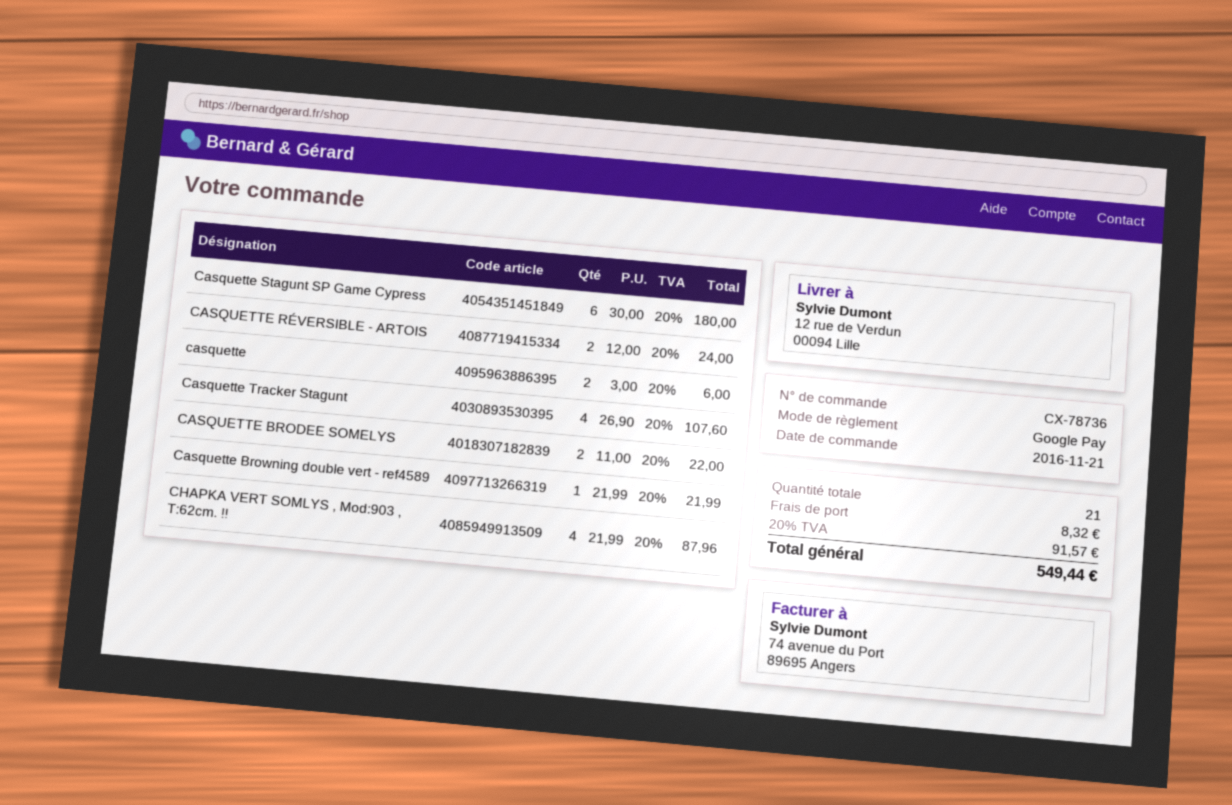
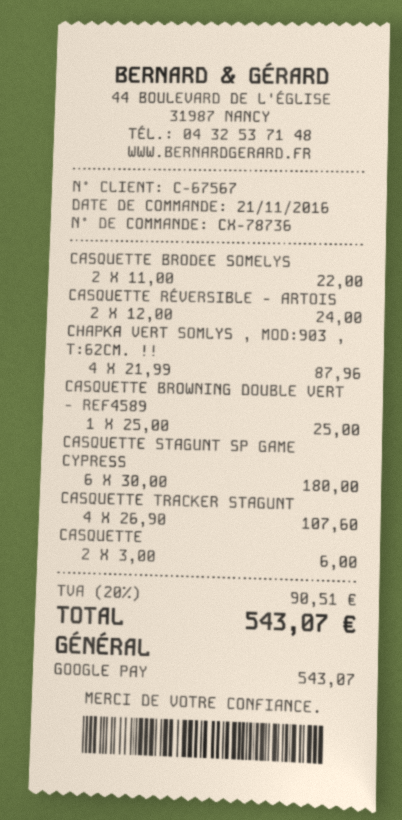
Casquette Browning double vert - ref4589: 1 x 21.99 = 21.99 -> 1 x 25.00 = 25.00
shipping: 8.32 -> none
tax: 20% = 91.57 -> 20% = 90.51
total: 549.44 -> 543.07

